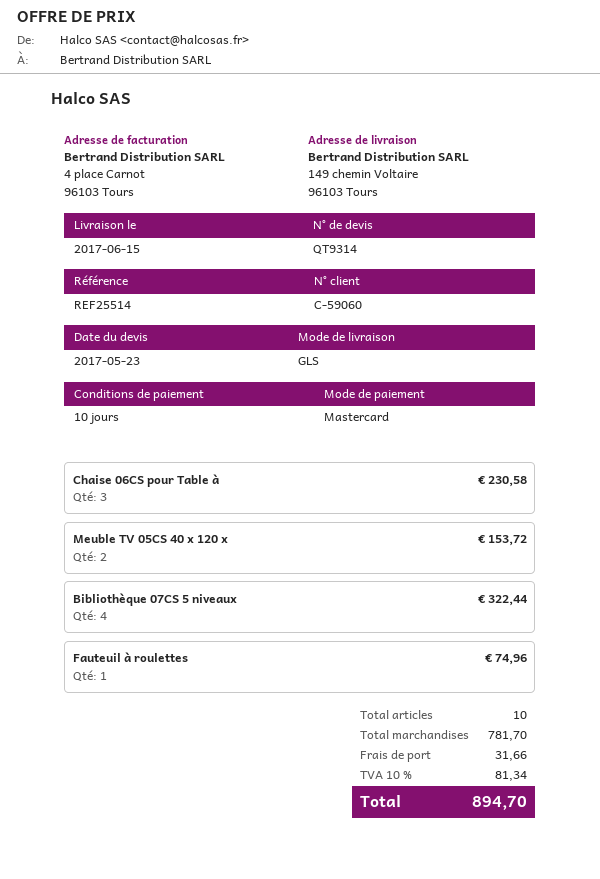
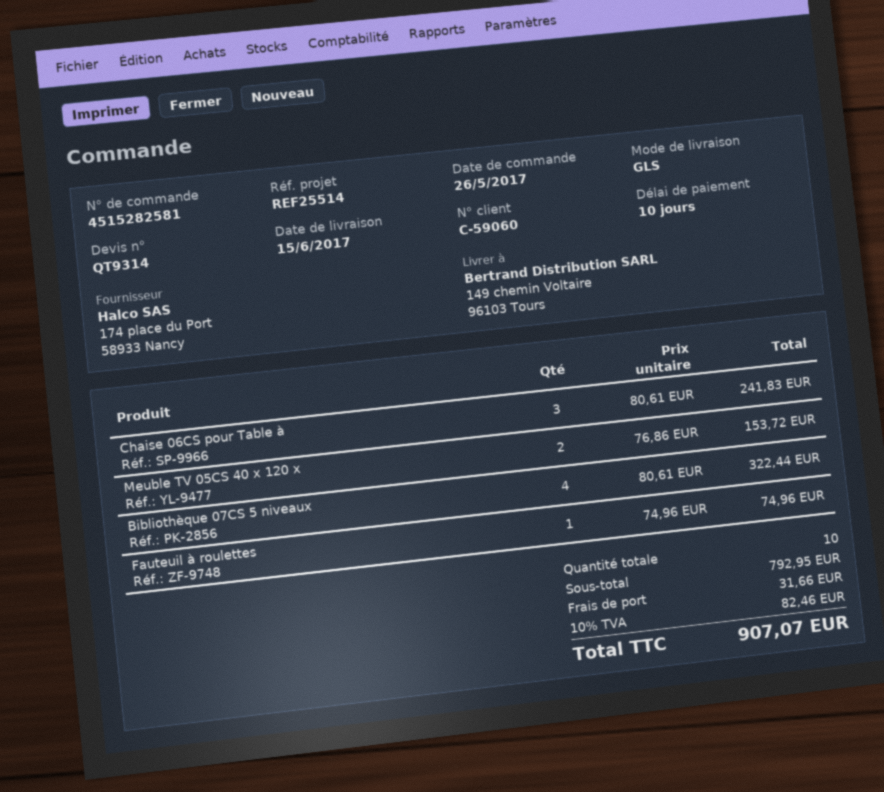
Chaise 06CS pour Table à: 3 for 230.58 -> 3 for 241.83
subtotal: 781.70 -> 792.95
tax: 10% = 81.34 -> 10% = 82.46
total: 894.70 -> 907.07

